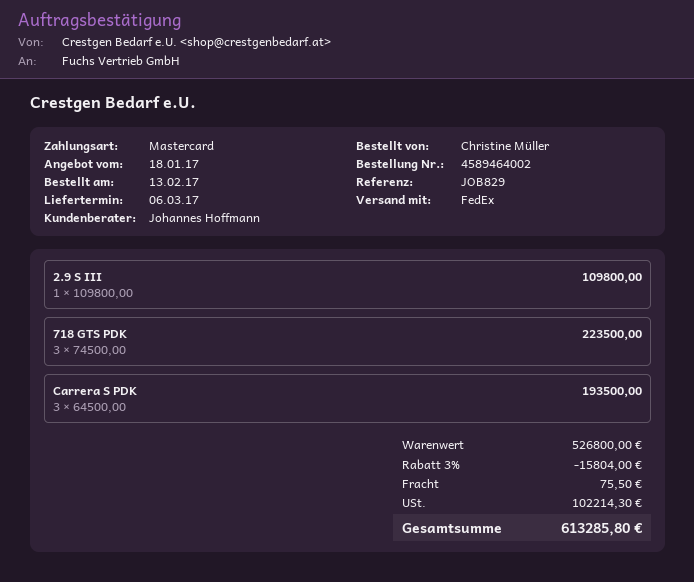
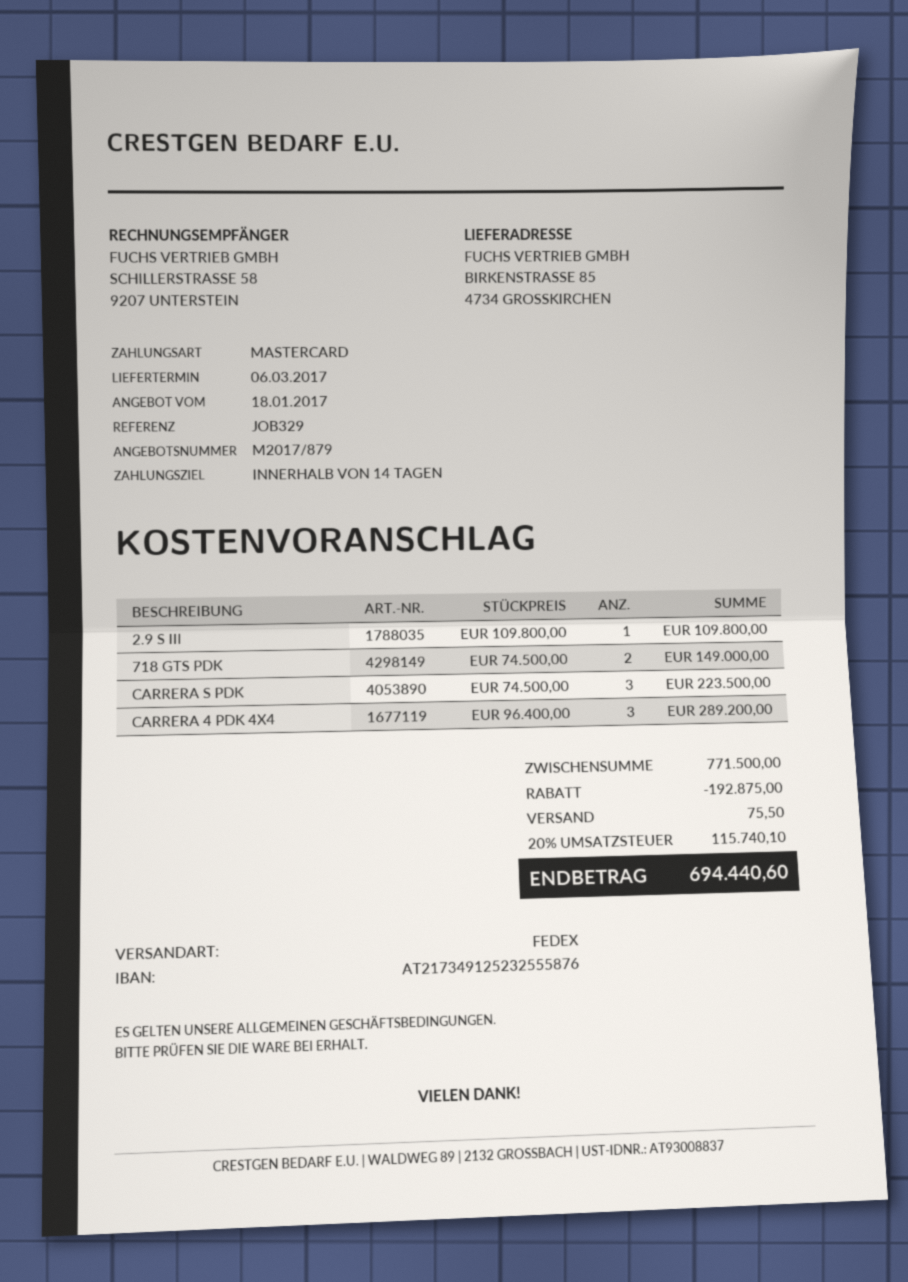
reference: JOB829 -> JOB329
718 GTS PDK: 3 x 74500.00 = 223500.00 -> 2 x 74500.00 = 149000.00
Carrera S PDK: 3 x 64500.00 = 193500.00 -> 3 x 74500.00 = 223500.00
CARRERA 4 PDK 4X4: none -> 3 x 96400.00 = 289200.00
subtotal: 526800.00 -> 771500.00
discount: 15804.00 -> 192875.00
tax: 102214.30 -> 115740.10
total: 613285.80 -> 694440.60

